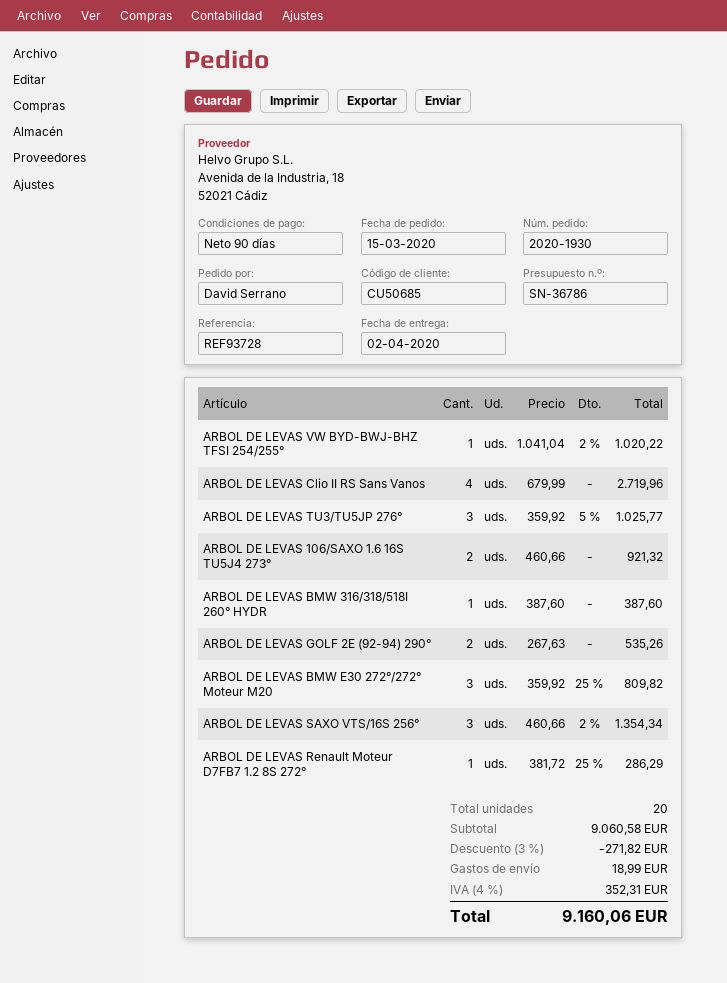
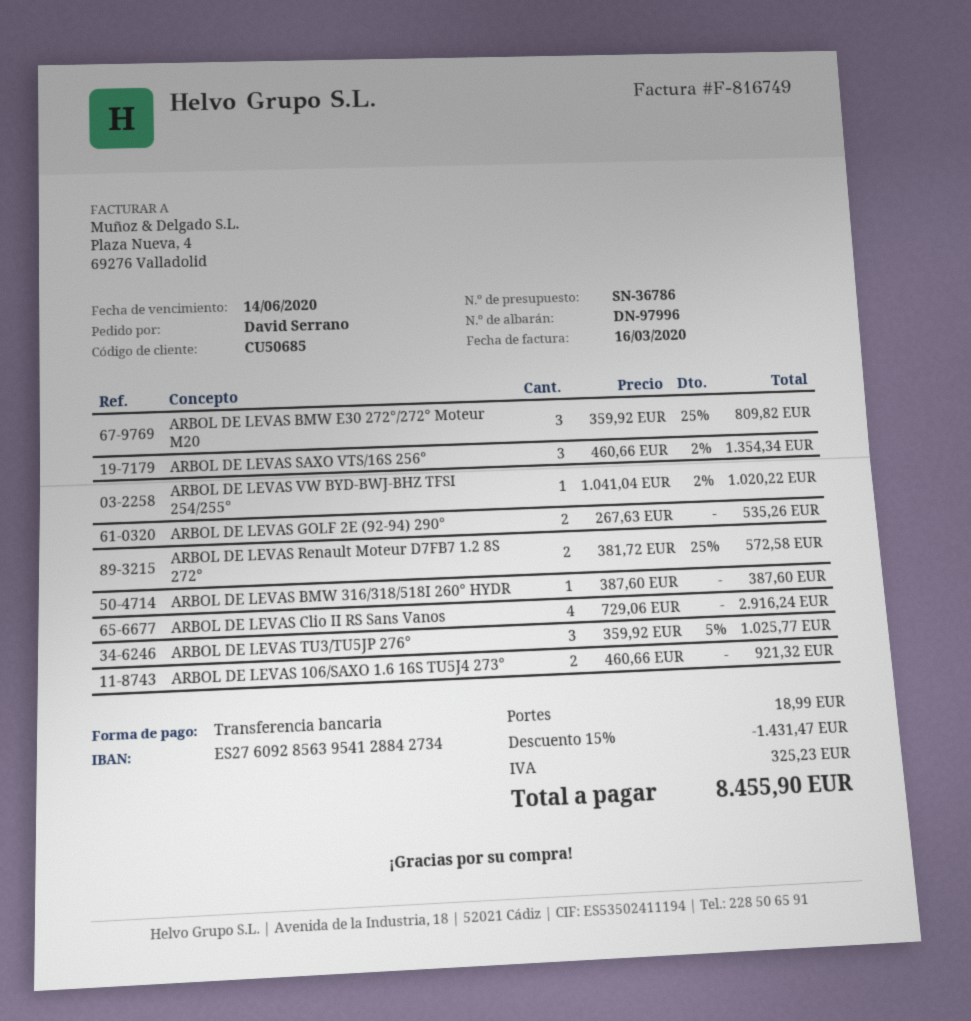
ARBOL DE LEVAS Clio II RS Sans Vanos: 4 x 679.99 = 2719.96 -> 4 x 729.06 = 2916.24
ARBOL DE LEVAS Renault Moteur D7FB7 1.2 8S 272°: 1 x 381.72 - 25% = 286.29 -> 2 x 381.72 - 25% = 572.58
discount: 3% = 271.82 -> 15% = 1431.47
tax: 352.31 -> 325.23
total: 9160.06 -> 8455.90

